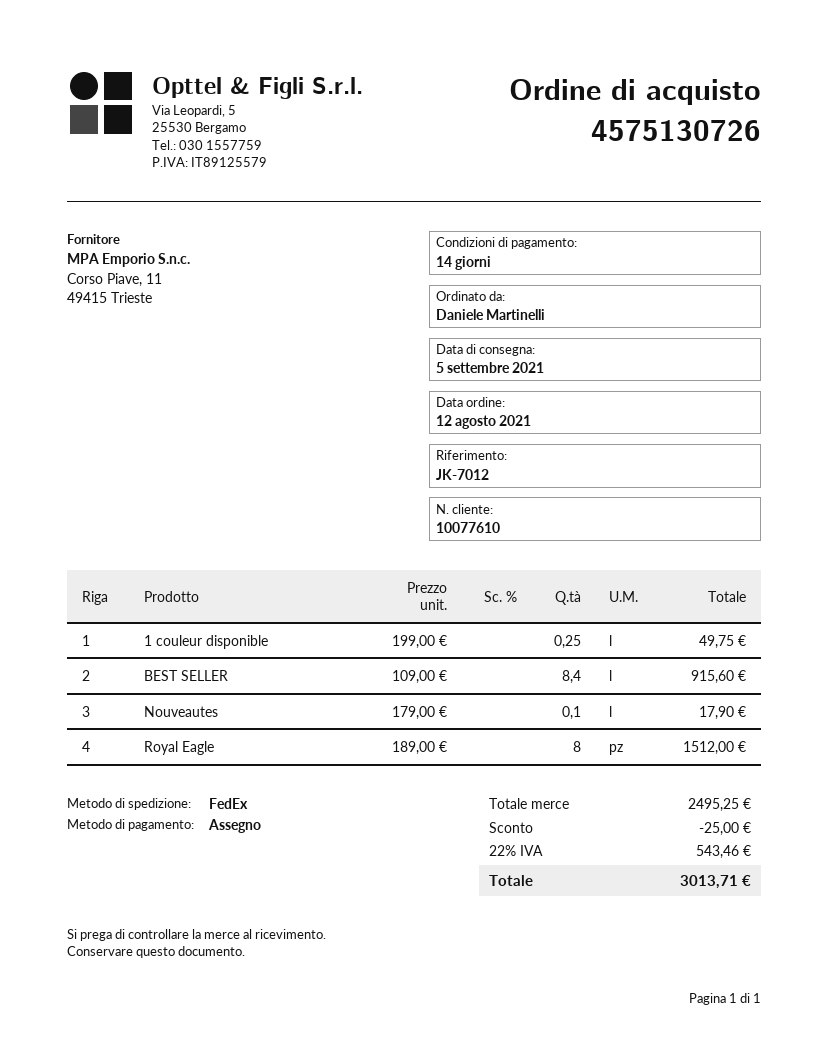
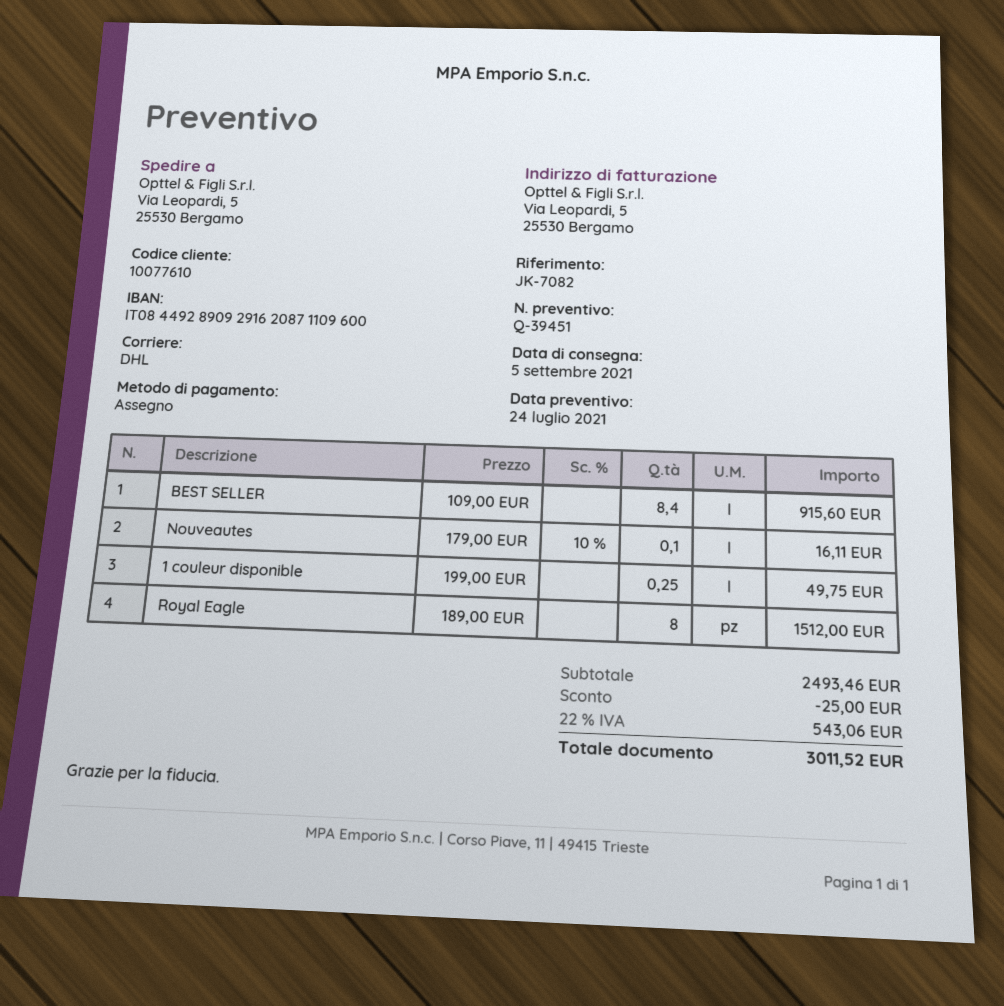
reference: JK-7012 -> JK-7082
shipping method: FedEx -> DHL
Nouveautes: 0.1 x 179.00 = 17.90 -> 0.1 x 179.00 - 10% = 16.11
subtotal: 2495.25 -> 2493.46
tax: 22% = 543.46 -> 22% = 543.06
total: 3013.71 -> 3011.52

